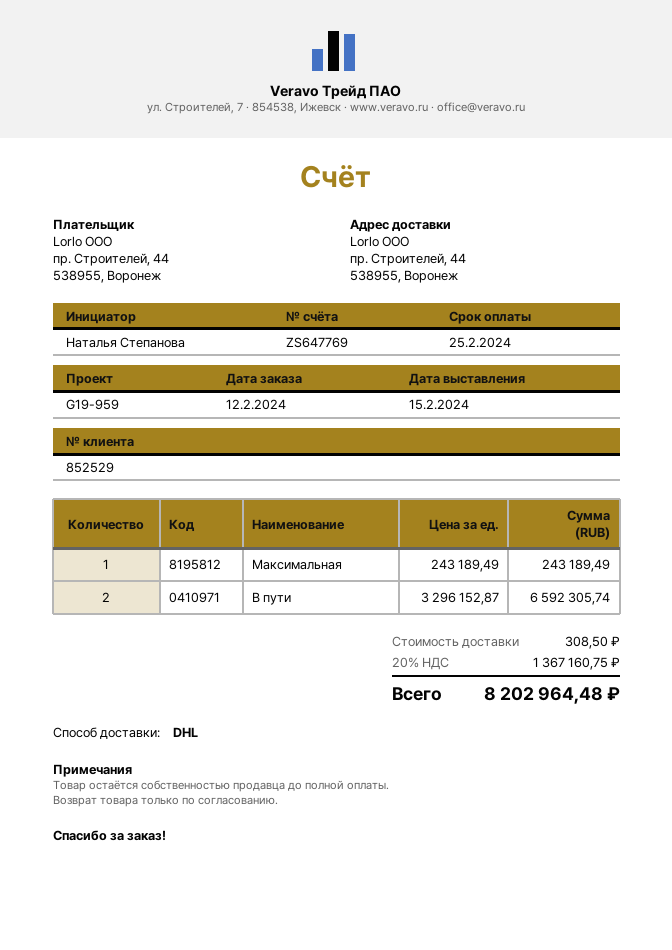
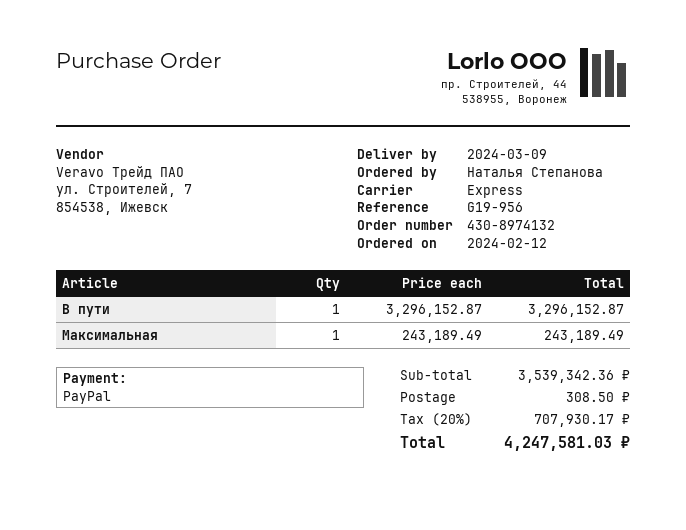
reference: G19-959 -> G19-956
shipping method: DHL -> express
В пути: 2 x 3296152.87 = 6592305.74 -> 1 x 3296152.87 = 3296152.87
tax: 20% = 1367160.75 -> 20% = 707930.17
total: 8202964.48 -> 4247581.03

